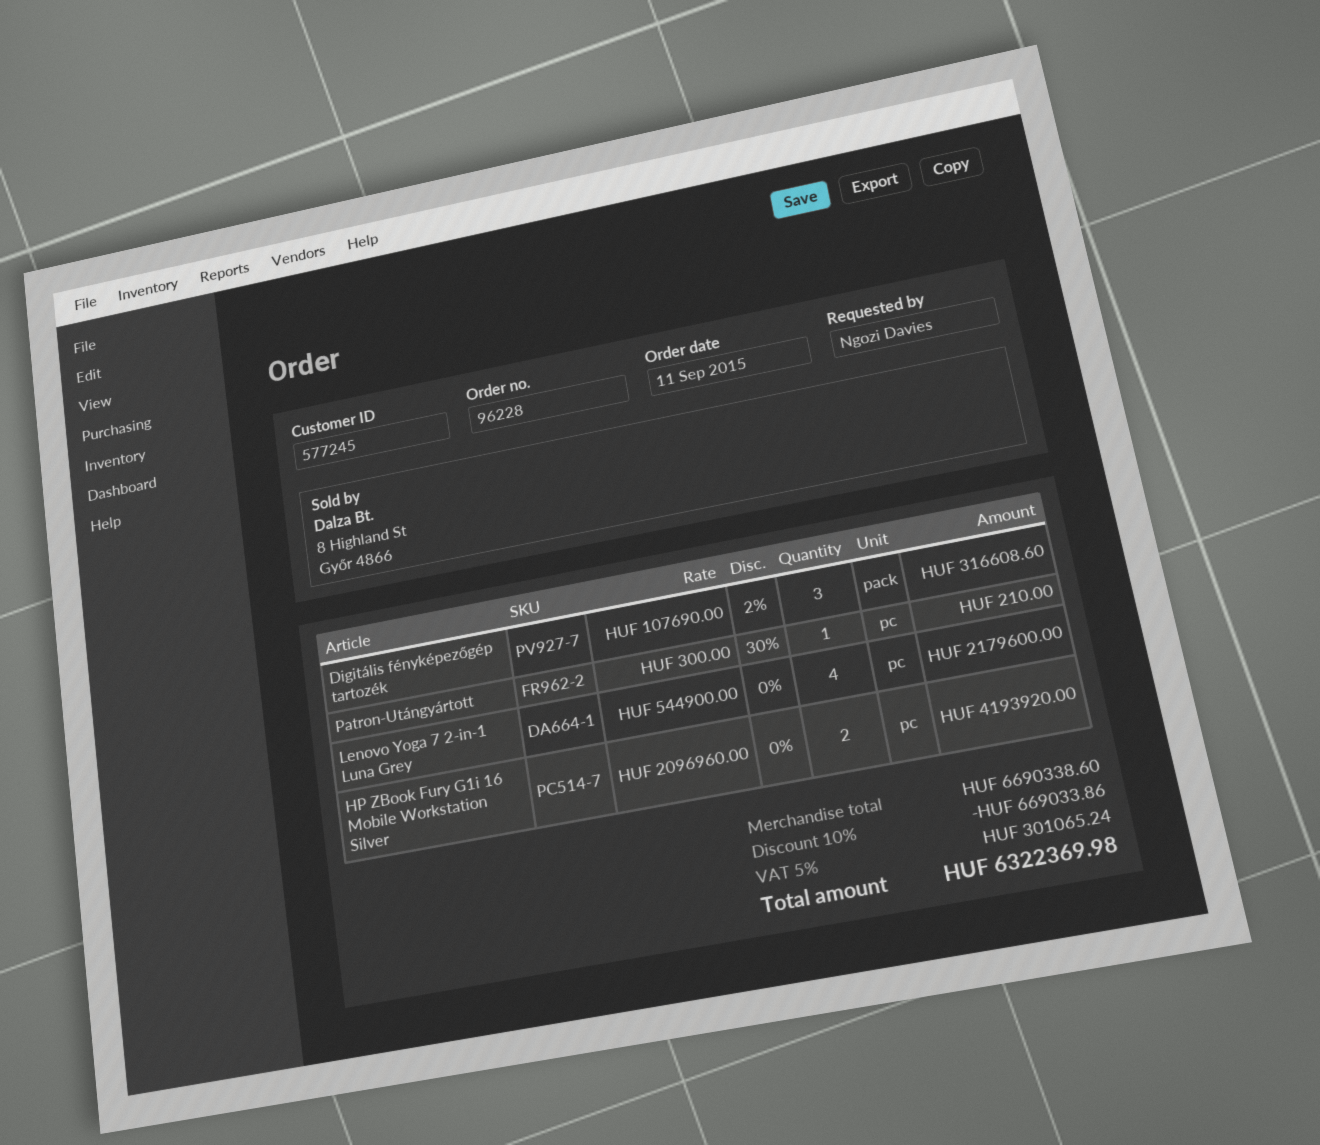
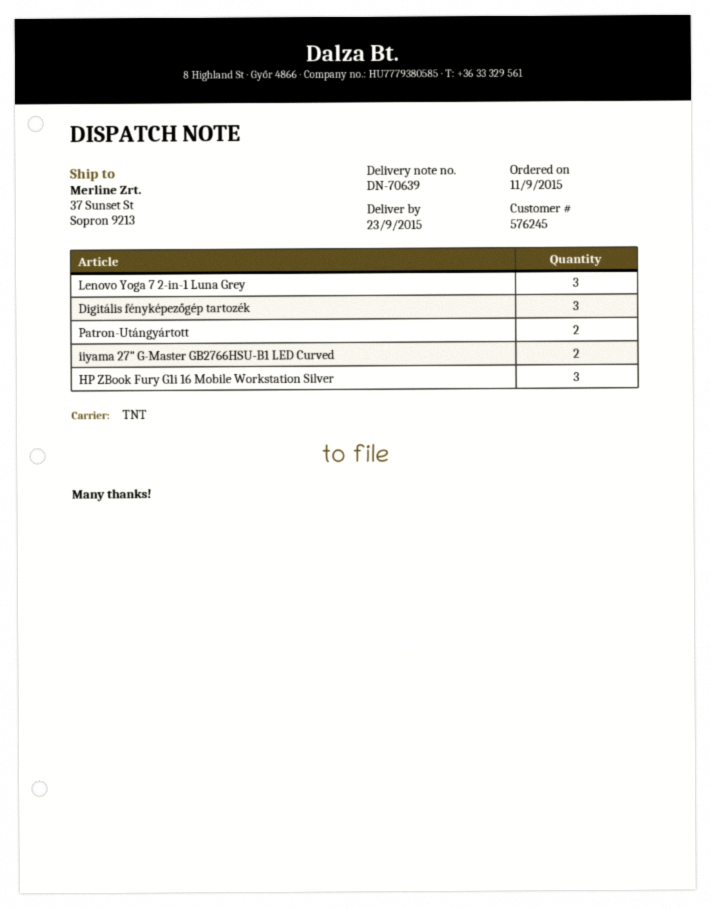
customer number: 577245 -> 576245
Patron-Utángyártott: 1 -> 2
Lenovo Yoga 7 2-in-1 Luna Grey: 4 -> 3
HP ZBook Fury G1i 16 Mobile Workstation Silver: 2 -> 3
iiyama 27" G-Master GB2766HSU-B1 LED Curved: none -> 2

